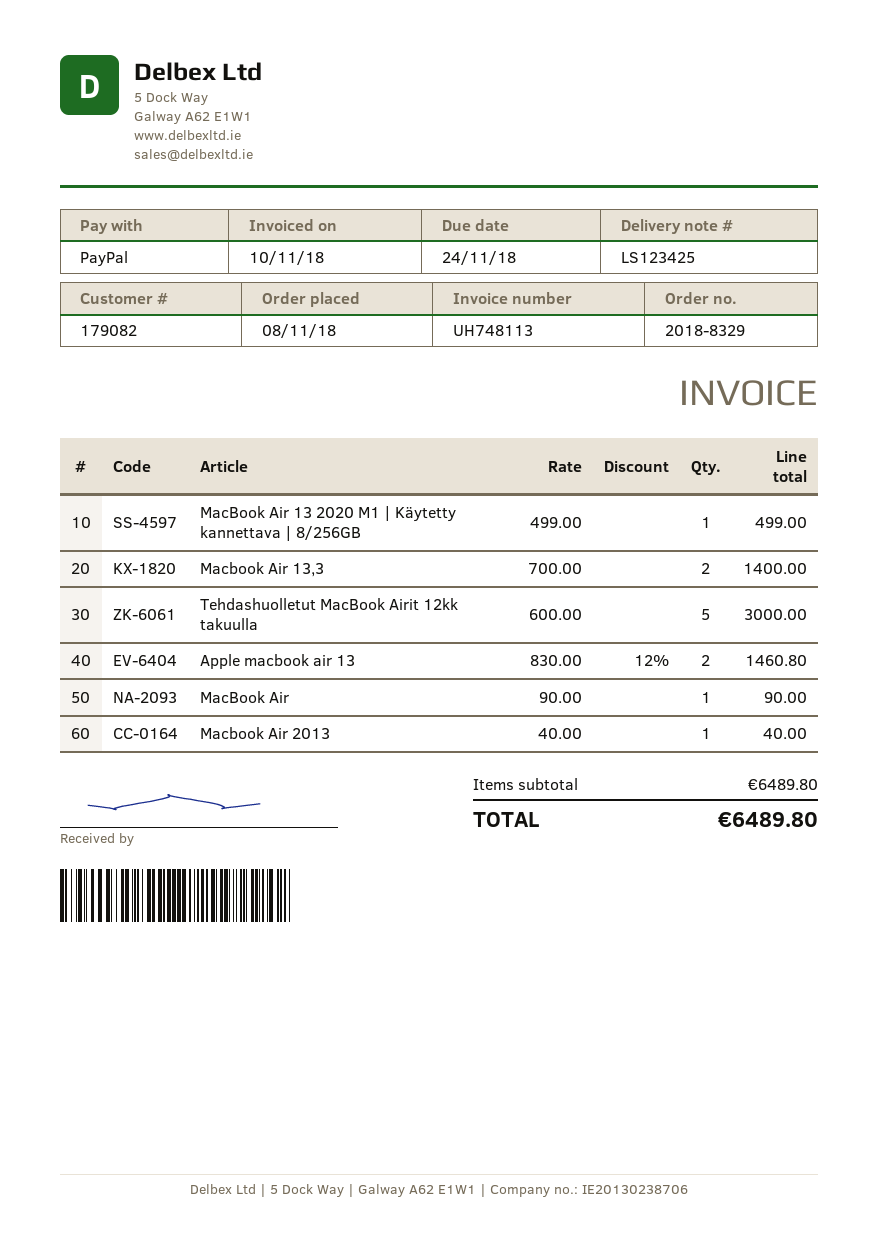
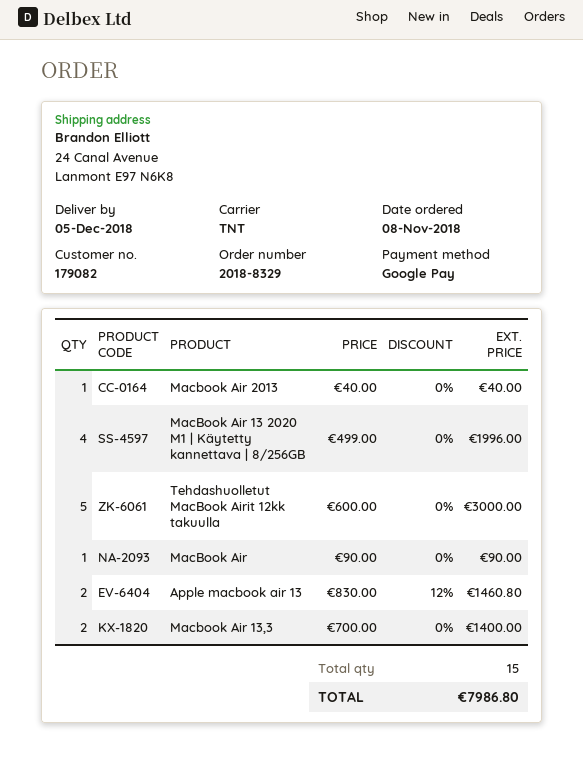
payment method: PayPal -> Google Pay
MacBook Air 13 2020 M1 | Käytetty kannettava | 8/256GB: 1 x 499.00 = 499.00 -> 4 x 499.00 = 1996.00
total: 6489.80 -> 7986.80

